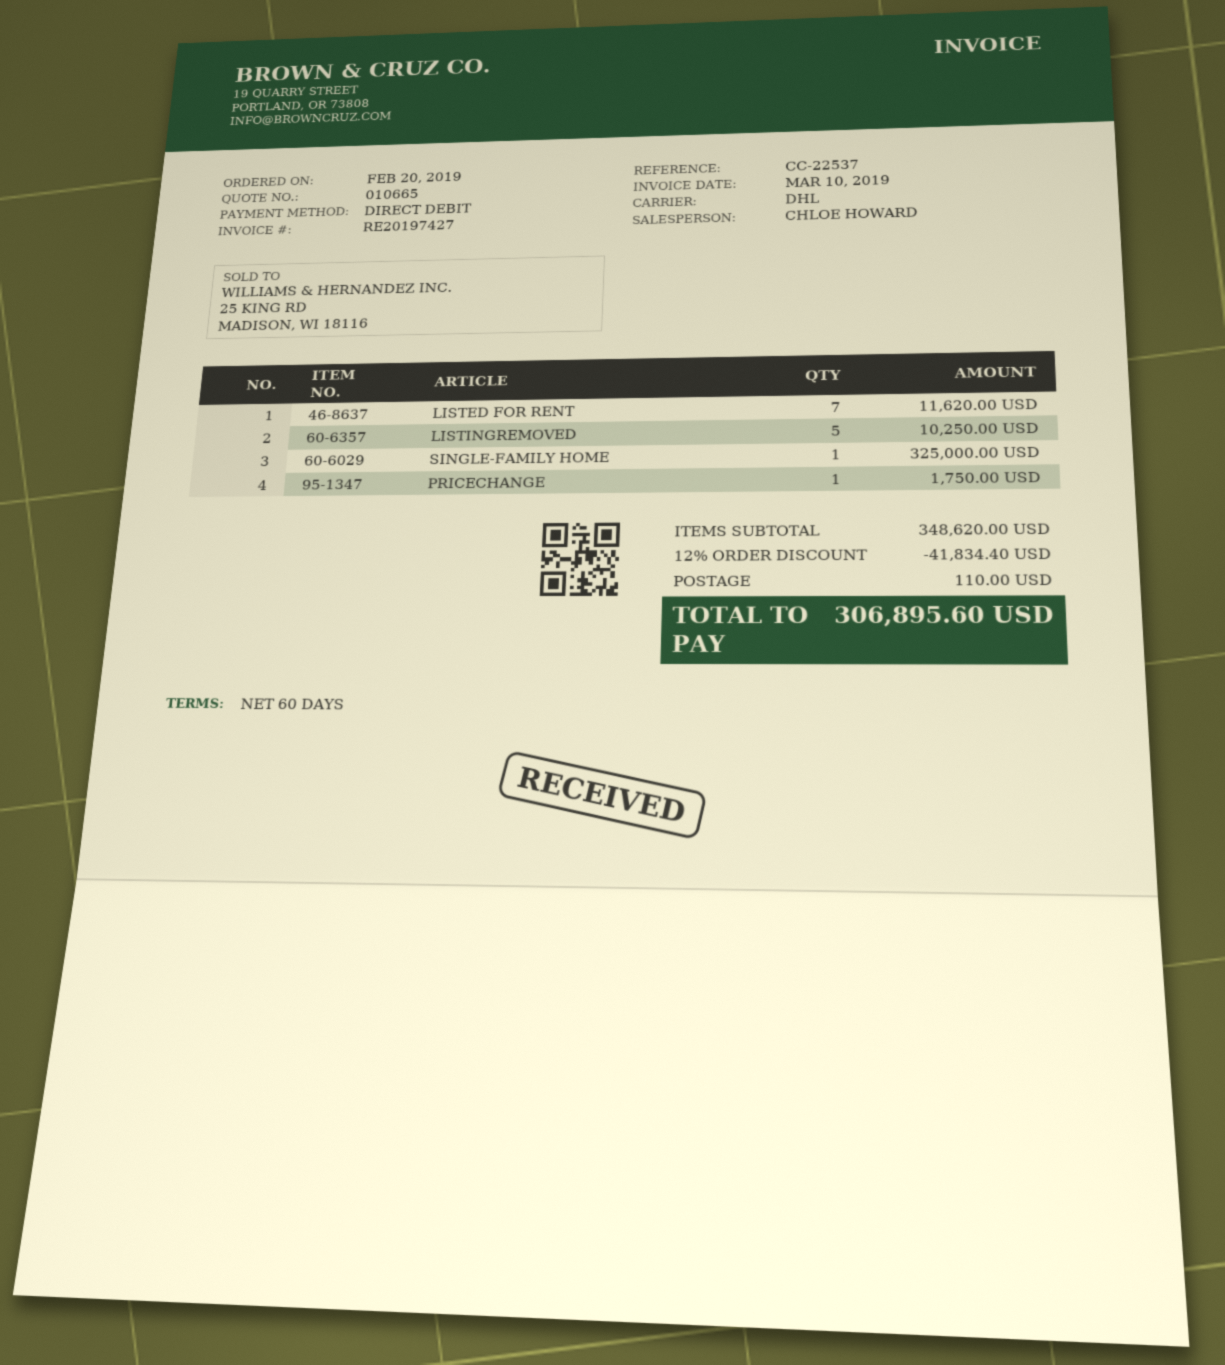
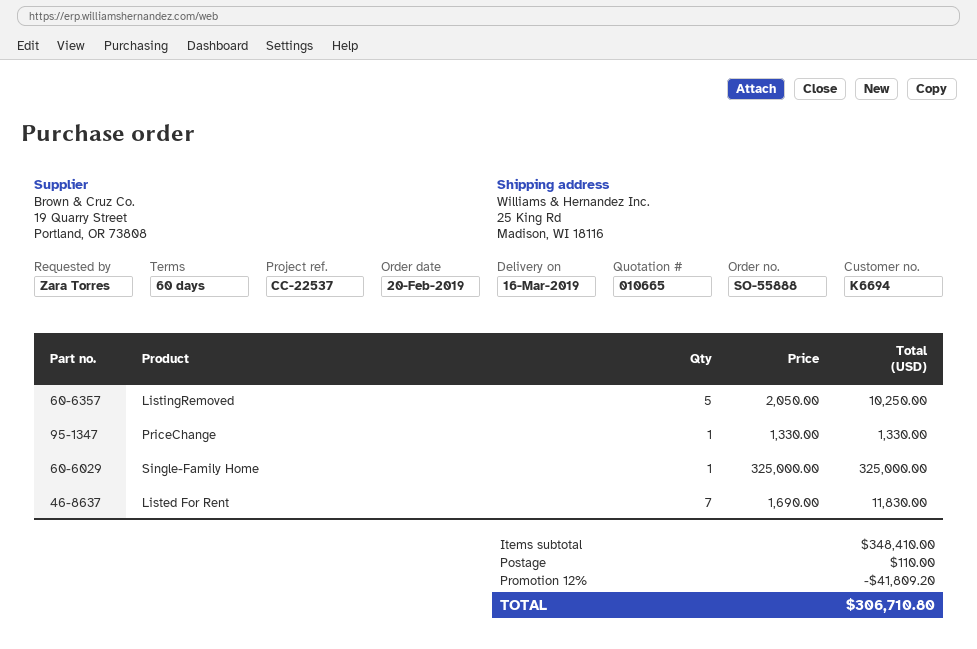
LISTED FOR RENT: 7 for 11620.00 -> 7 for 11830.00
PRICECHANGE: 1 for 1750.00 -> 1 for 1330.00
subtotal: 348620.00 -> 348410.00
discount: 12% = 41834.40 -> 12% = 41809.20
total: 306895.60 -> 306710.80

